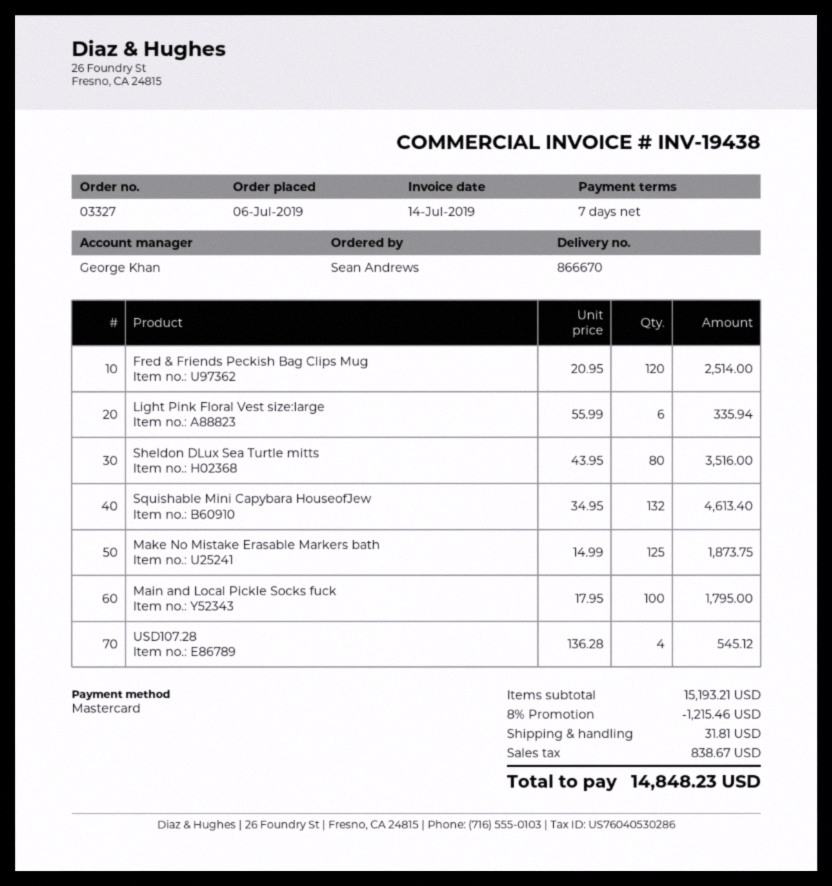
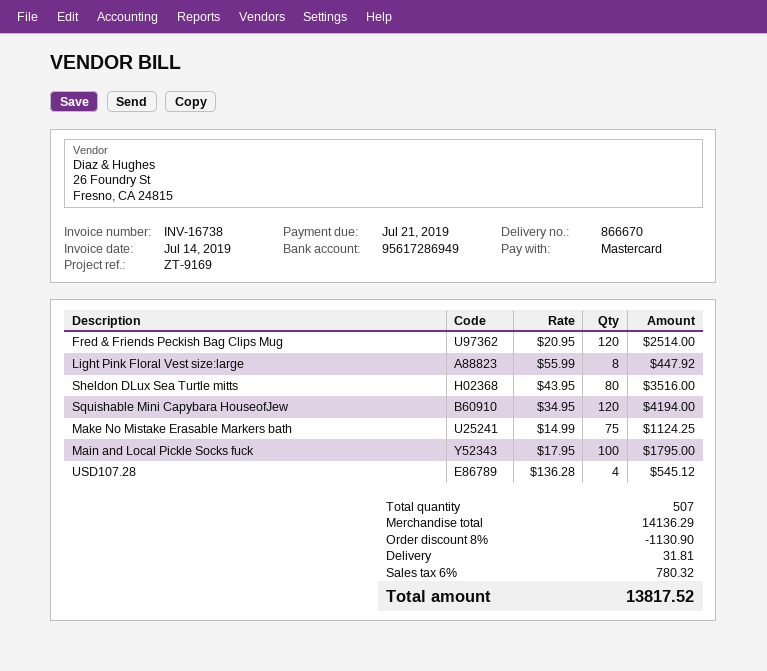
invoice number: INV-19438 -> INV-16738
Light Pink Floral Vest size:large: 6 x 55.99 = 335.94 -> 8 x 55.99 = 447.92
Squishable Mini Capybara HouseofJew: 132 x 34.95 = 4613.40 -> 120 x 34.95 = 4194.00
Make No Mistake Erasable Markers bath: 125 x 14.99 = 1873.75 -> 75 x 14.99 = 1124.25
subtotal: 15193.21 -> 14136.29
discount: 8% = 1215.46 -> 8% = 1130.90
tax: 838.67 -> 780.32
total: 14848.23 -> 13817.52

